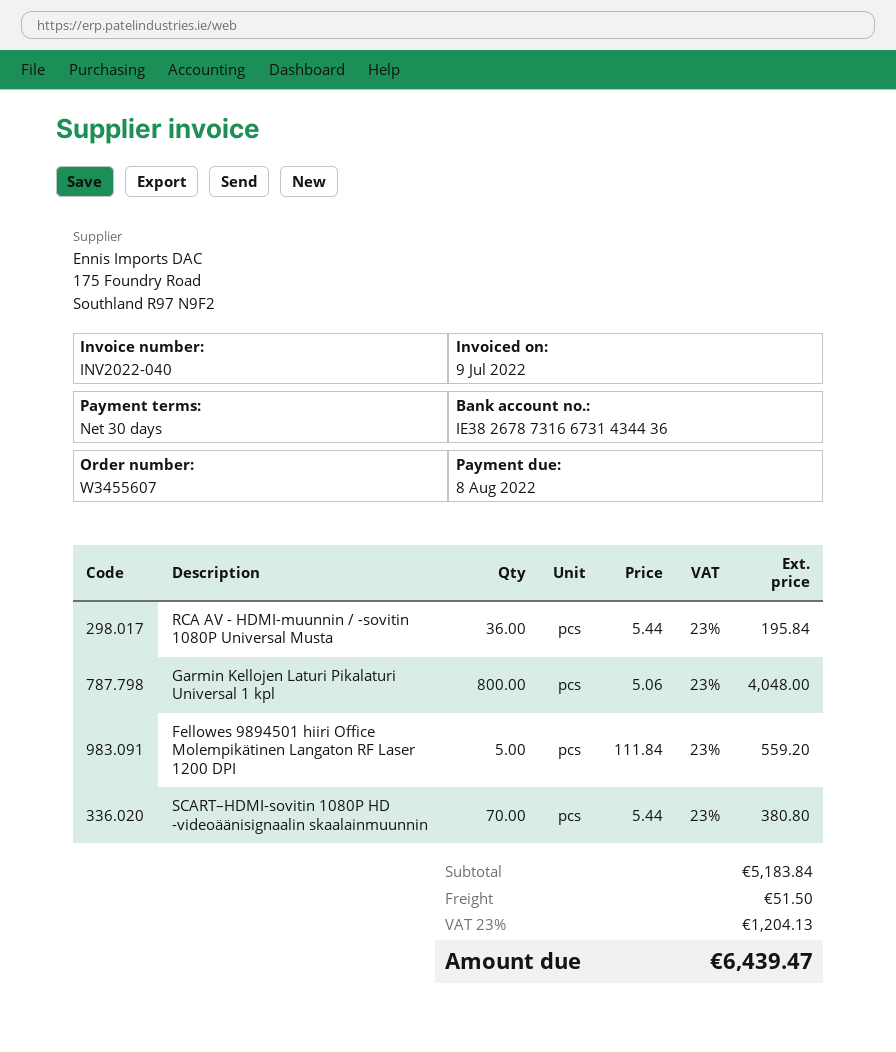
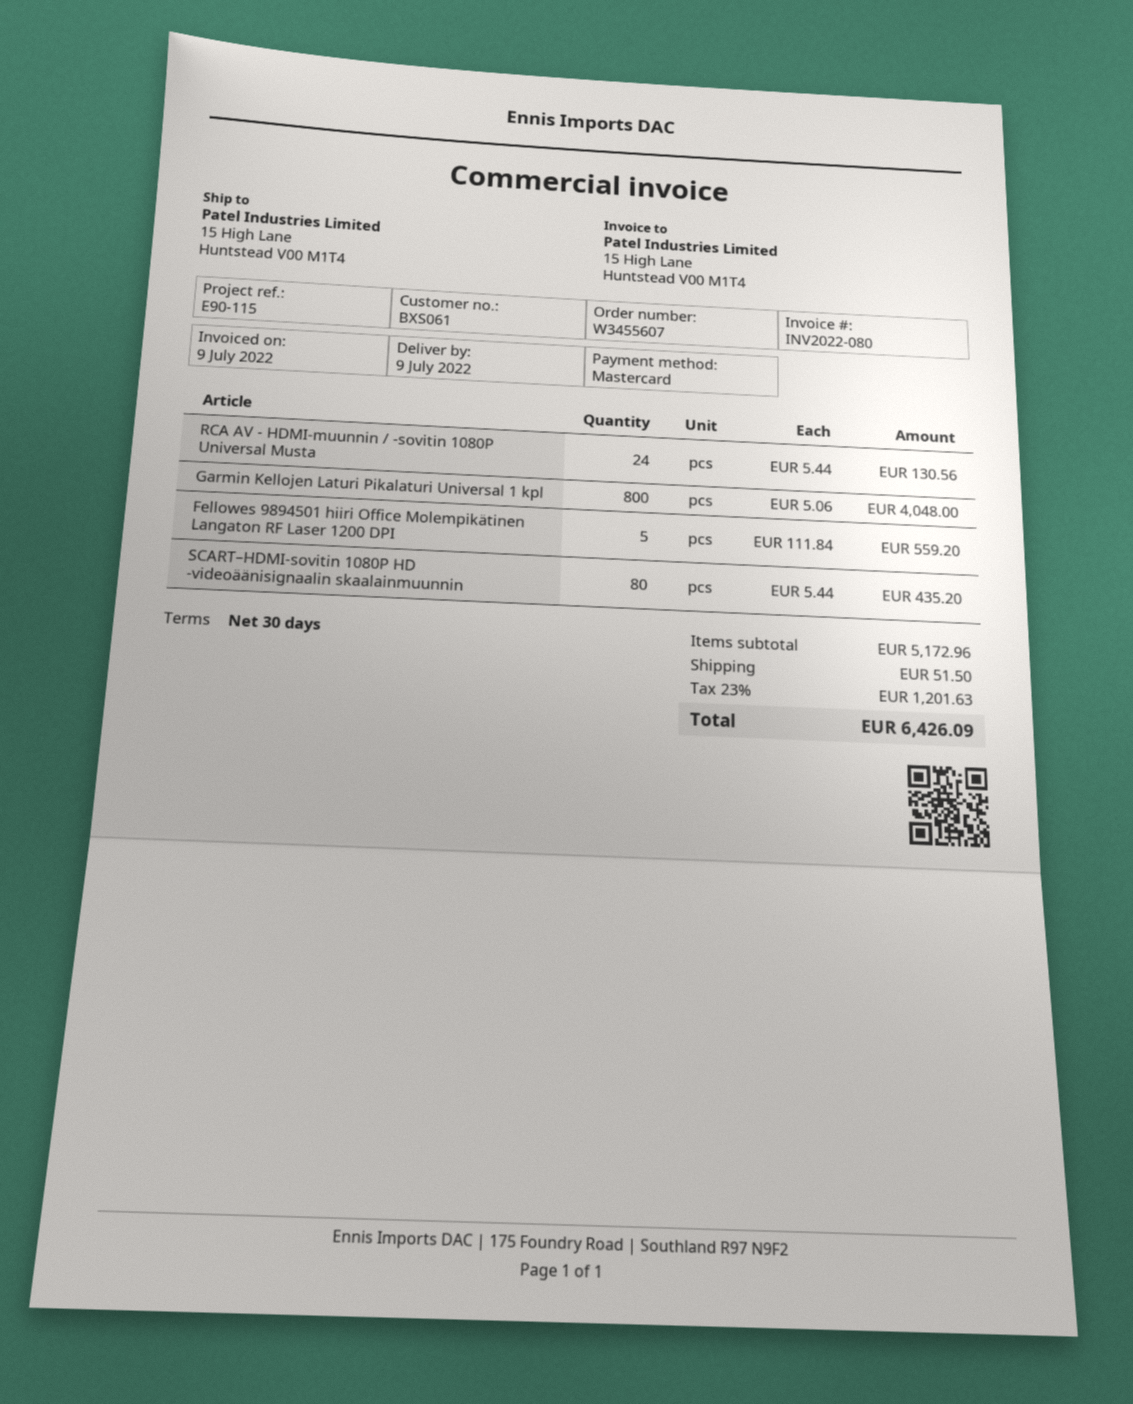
invoice number: INV2022-040 -> INV2022-080
RCA AV - HDMI-muunnin / -sovitin 1080P Universal Musta: 36 x 5.44 = 195.84 -> 24 x 5.44 = 130.56
SCART–HDMI-sovitin 1080P HD -videoäänisignaalin skaalainmuunnin: 70 x 5.44 = 380.80 -> 80 x 5.44 = 435.20
subtotal: 5183.84 -> 5172.96
tax: 23% = 1204.13 -> 23% = 1201.63
total: 6439.47 -> 6426.09

